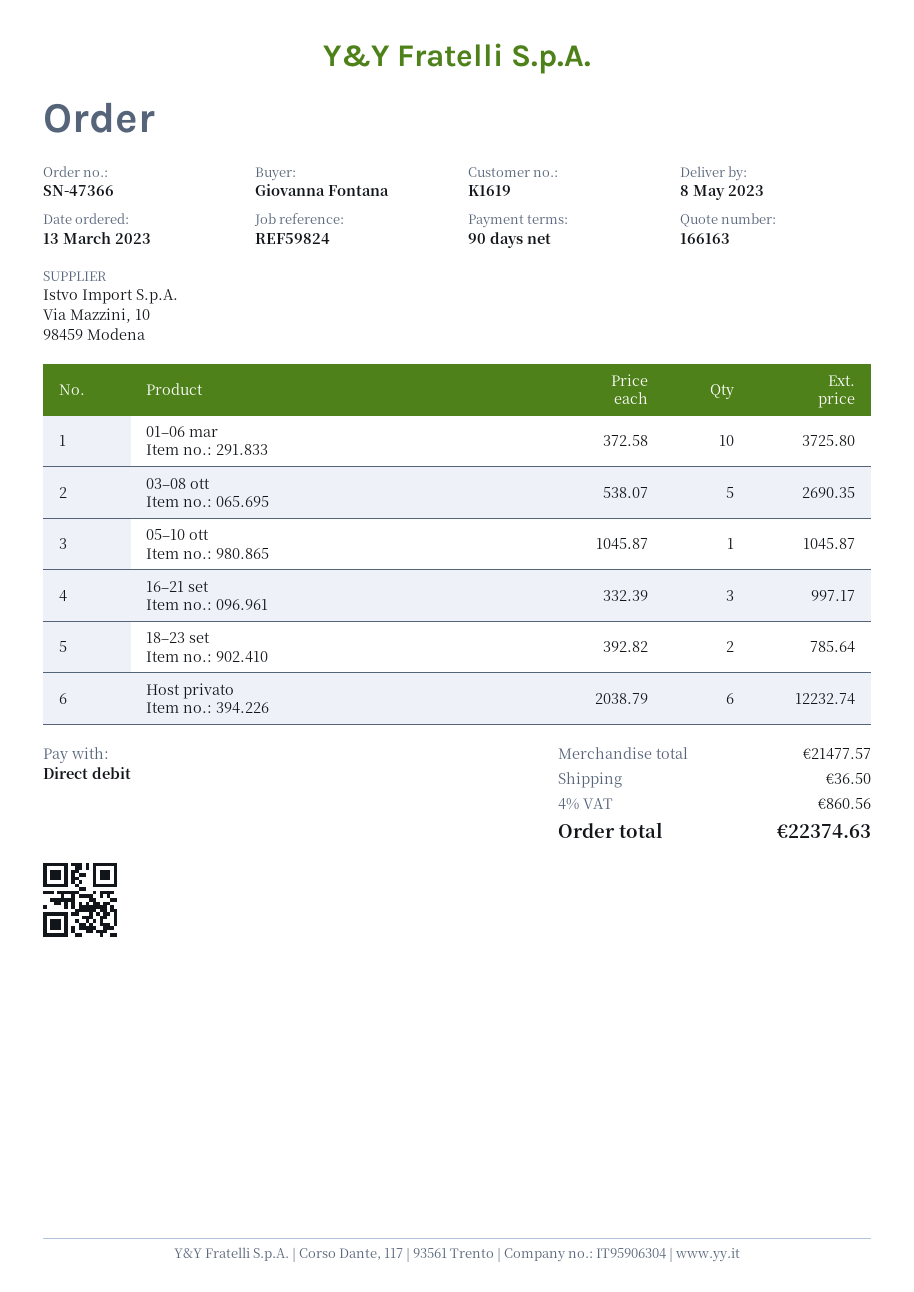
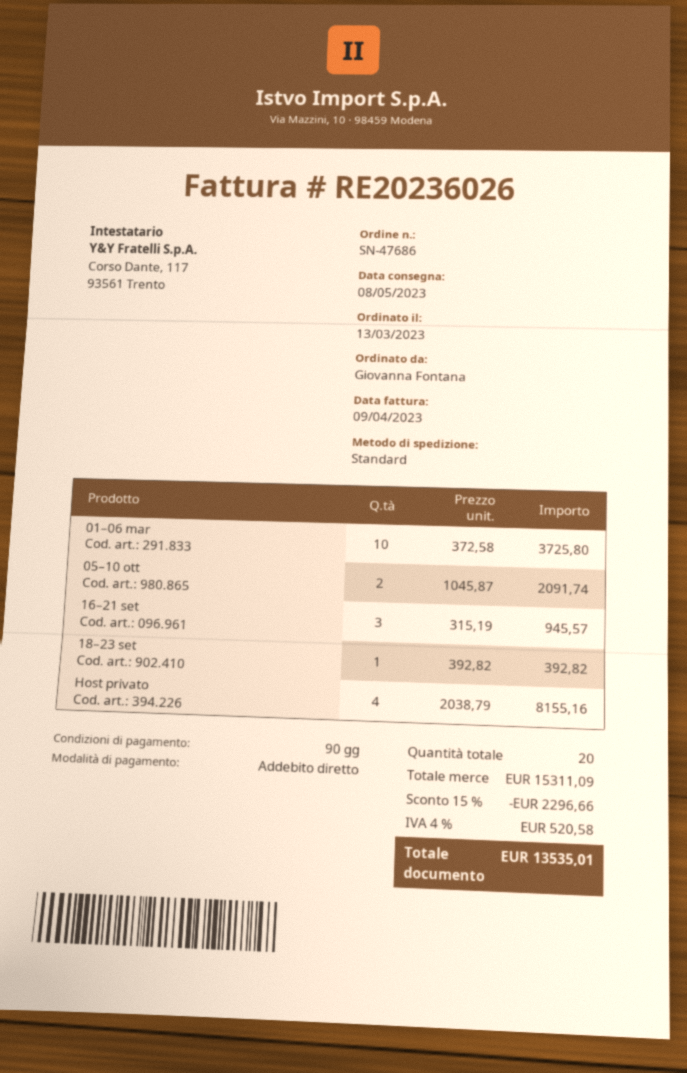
order number: SN-47366 -> SN-47686
03–08 ott: 5 x 538.07 = 2690.35 -> none
05–10 ott: 1 x 1045.87 = 1045.87 -> 2 x 1045.87 = 2091.74
16–21 set: 3 x 332.39 = 997.17 -> 3 x 315.19 = 945.57
18–23 set: 2 x 392.82 = 785.64 -> 1 x 392.82 = 392.82
Host privato: 6 x 2038.79 = 12232.74 -> 4 x 2038.79 = 8155.16
subtotal: 21477.57 -> 15311.09
discount: none -> 15% = 2296.66
shipping: 36.50 -> none
tax: 4% = 860.56 -> 4% = 520.58
total: 22374.63 -> 13535.01

